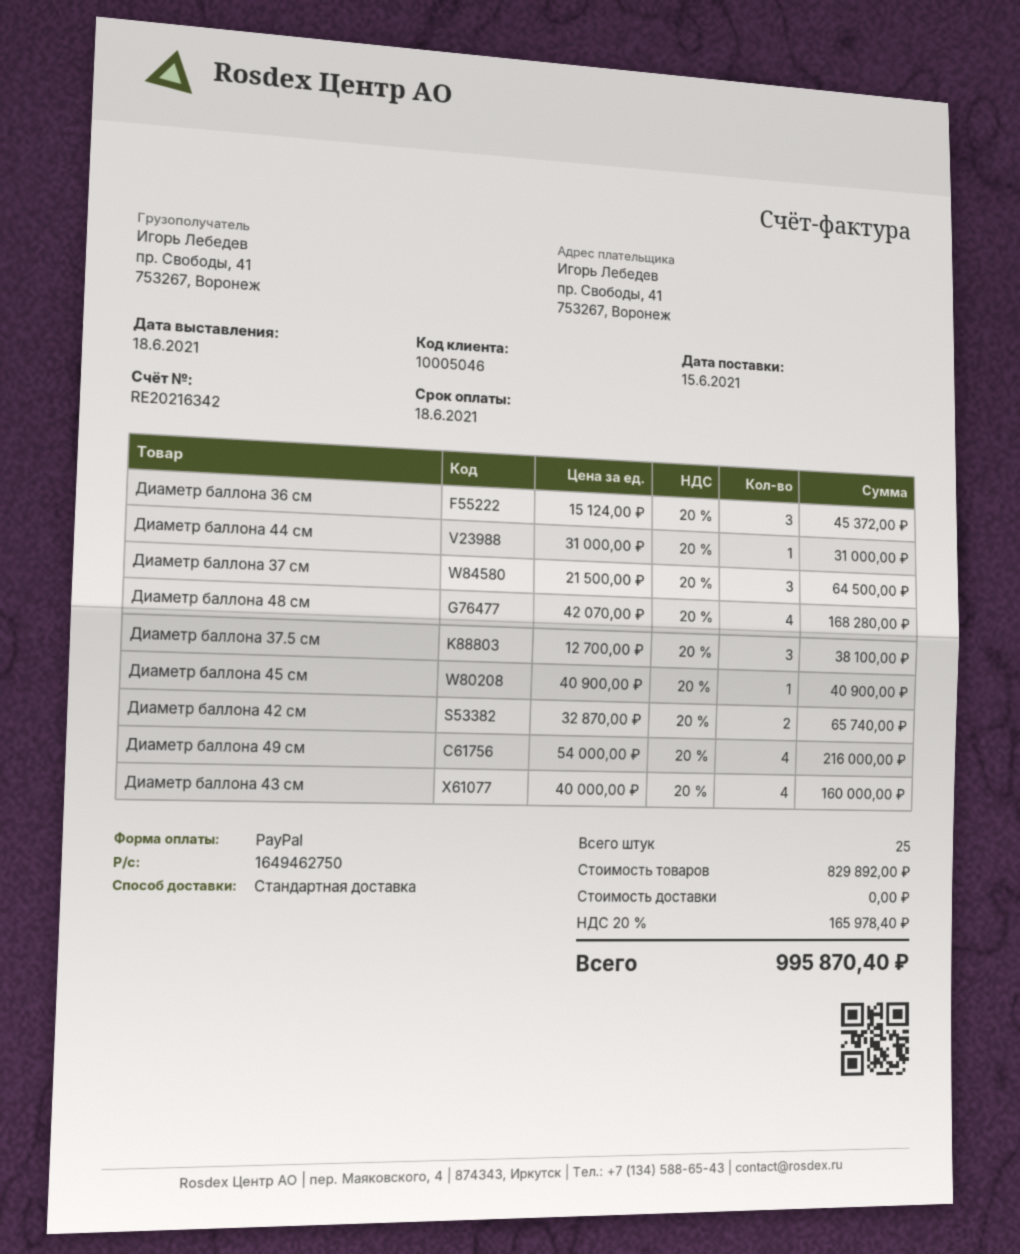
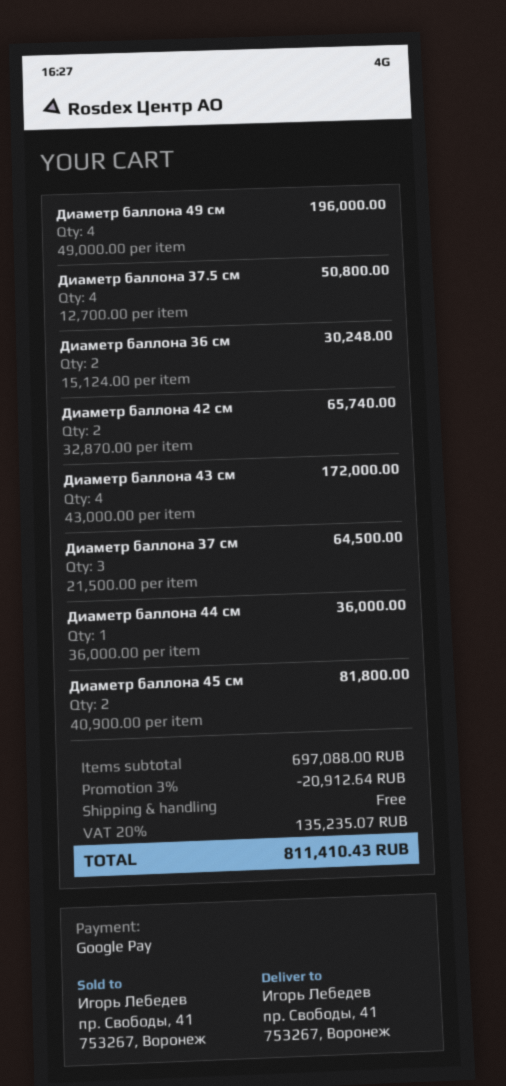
payment method: PayPal -> Google Pay
Диаметр баллона 36 см: 3 x 15124.00 = 45372.00 -> 2 x 15124.00 = 30248.00
Диаметр баллона 44 см: 1 x 31000.00 = 31000.00 -> 1 x 36000.00 = 36000.00
Диаметр баллона 48 см: 4 x 42070.00 = 168280.00 -> none
Диаметр баллона 37.5 см: 3 x 12700.00 = 38100.00 -> 4 x 12700.00 = 50800.00
Диаметр баллона 45 см: 1 x 40900.00 = 40900.00 -> 2 x 40900.00 = 81800.00
Диаметр баллона 49 см: 4 x 54000.00 = 216000.00 -> 4 x 49000.00 = 196000.00
Диаметр баллона 43 см: 4 x 40000.00 = 160000.00 -> 4 x 43000.00 = 172000.00
subtotal: 829892.00 -> 697088.00
discount: none -> 3% = 20912.64
tax: 20% = 165978.40 -> 20% = 135235.07
total: 995870.40 -> 811410.43

